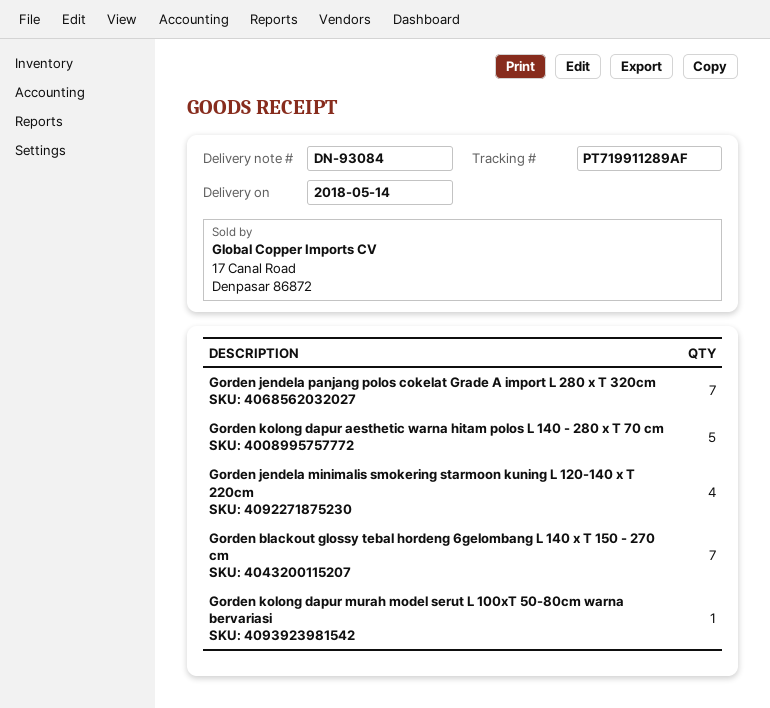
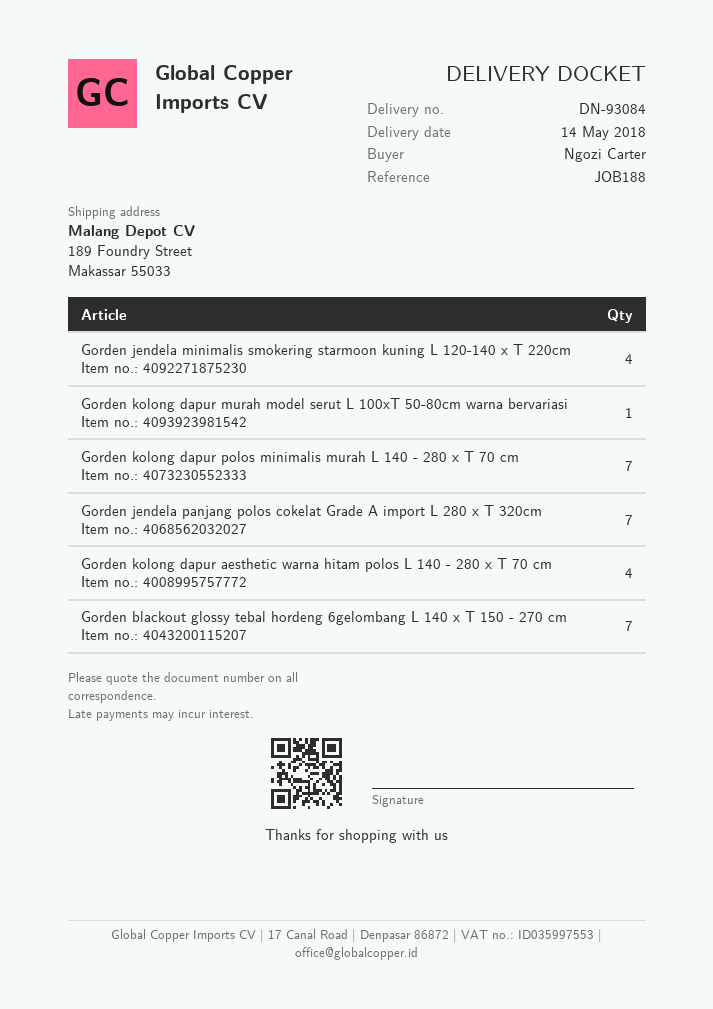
Gorden kolong dapur aesthetic warna hitam polos L 140 - 280 x T 70 cm: 5 -> 4
Gorden kolong dapur polos minimalis murah L 140 - 280 x T 70 cm: none -> 7

